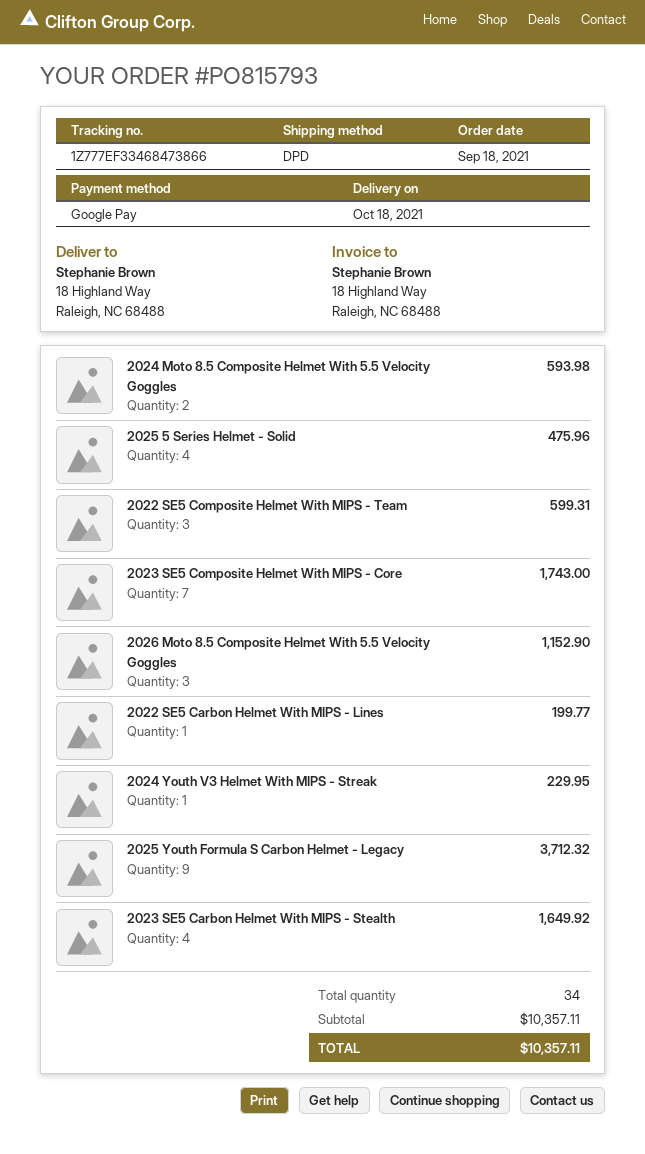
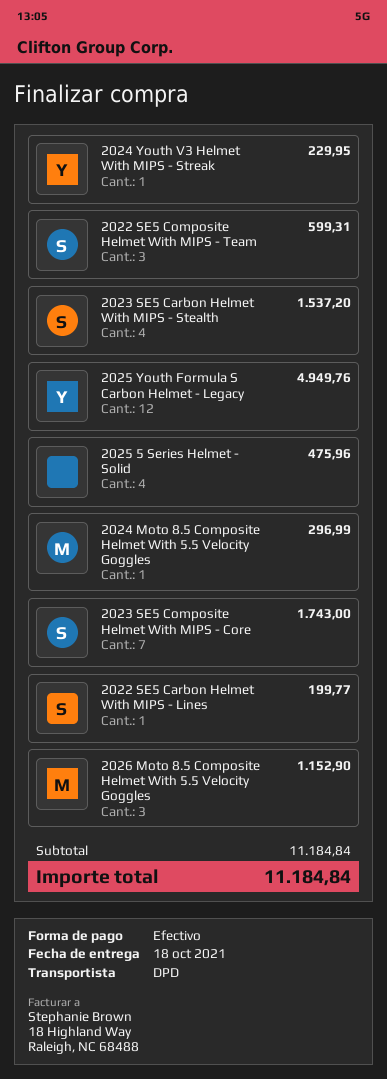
payment method: Google Pay -> cash
2024 Moto 8.5 Composite Helmet With 5.5 Velocity Goggles: 2 for 593.98 -> 1 for 296.99
2025 Youth Formula S Carbon Helmet - Legacy: 9 for 3712.32 -> 12 for 4949.76
2023 SE5 Carbon Helmet With MIPS - Stealth: 4 for 1649.92 -> 4 for 1537.20
subtotal: 10357.11 -> 11184.84
total: 10357.11 -> 11184.84

